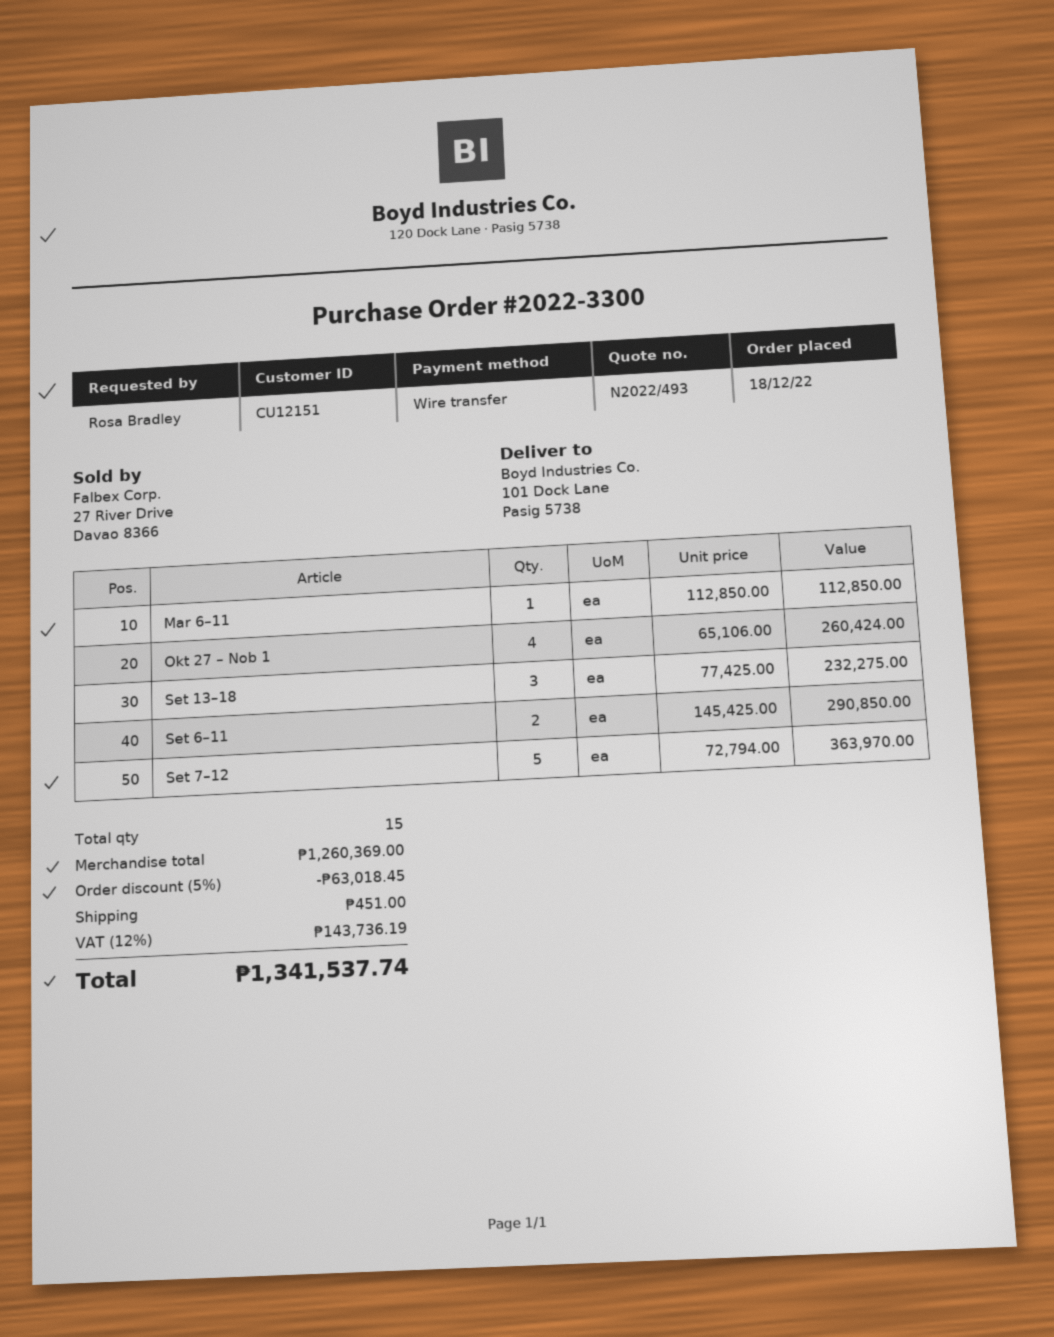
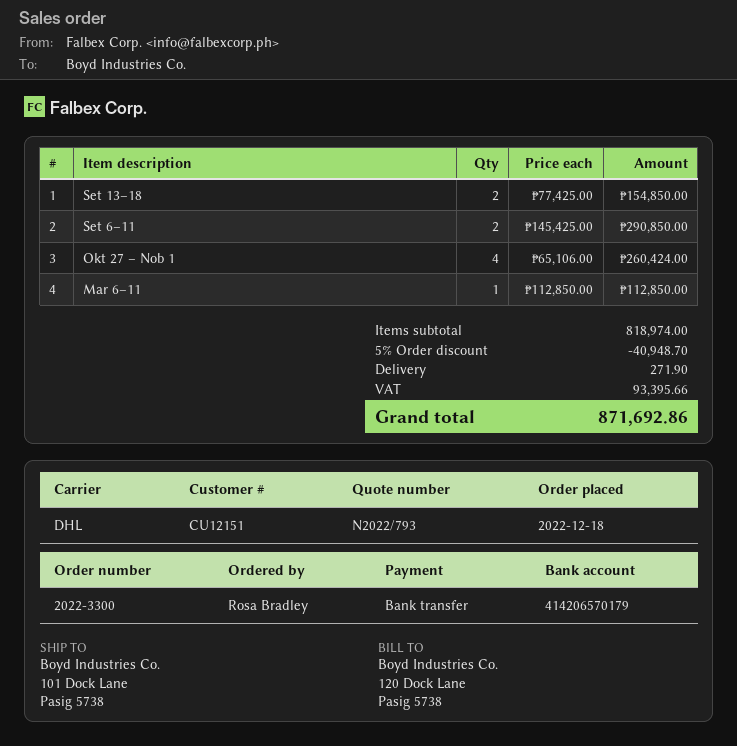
quote number: N2022/493 -> N2022/793
Set 13–18: 3 x 77425.00 = 232275.00 -> 2 x 77425.00 = 154850.00
Set 7–12: 5 x 72794.00 = 363970.00 -> none
subtotal: 1260369.00 -> 818974.00
discount: 5% = 63018.45 -> 5% = 40948.70
shipping: 451.00 -> 271.90
tax: 143736.19 -> 93395.66
total: 1341537.74 -> 871692.86

